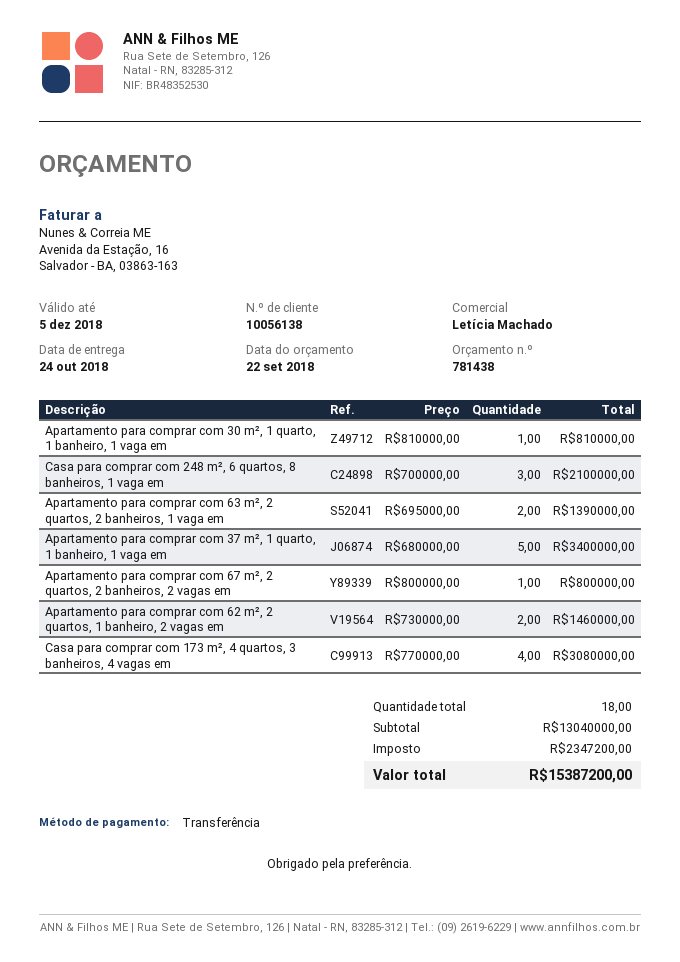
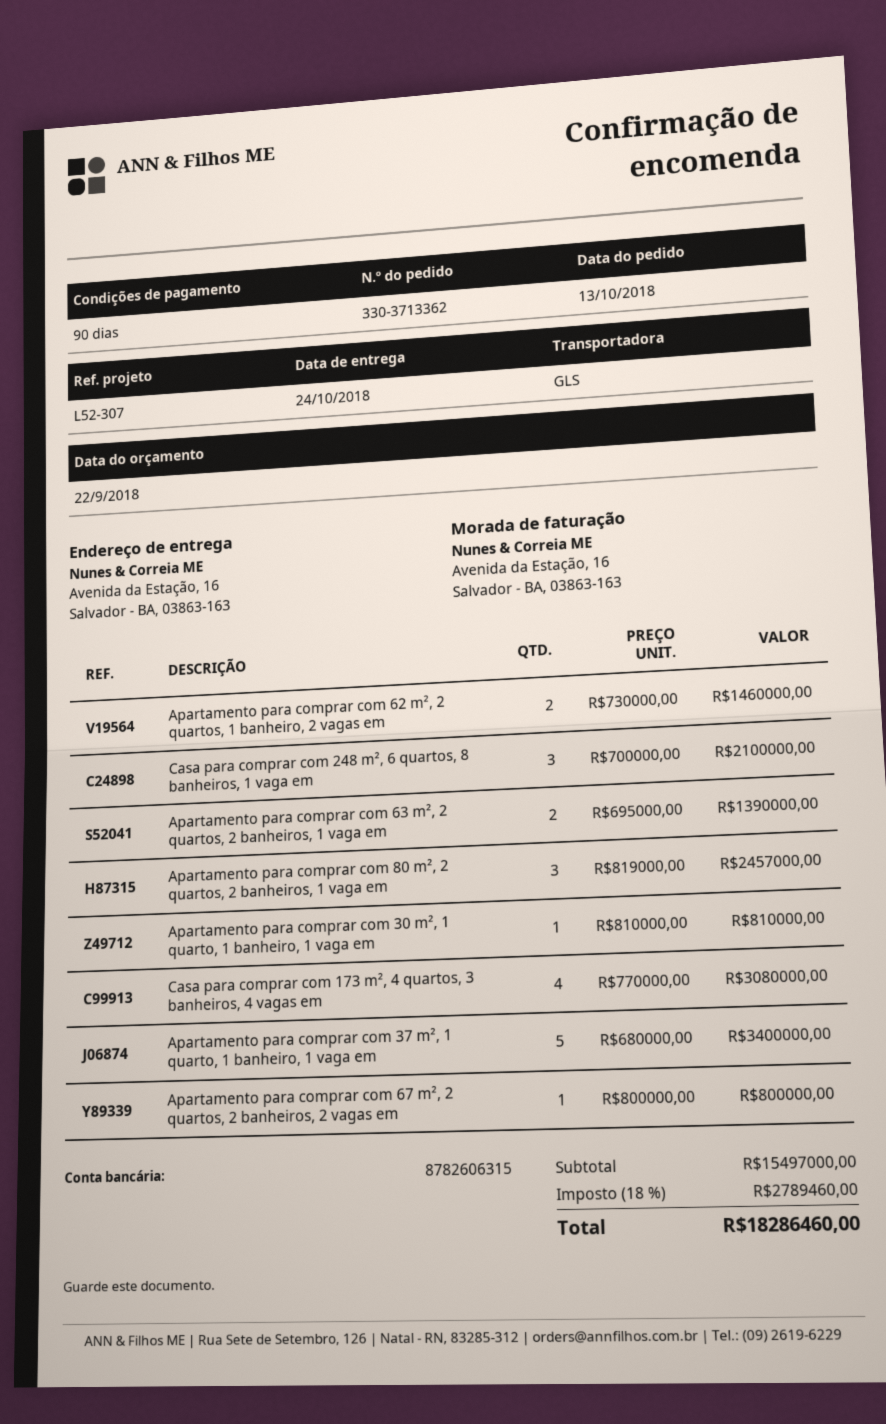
Apartamento para comprar com 80 m², 2 quartos, 2 banheiros, 1 vaga em: none -> 3 x 819000.00 = 2457000.00
subtotal: 13040000.00 -> 15497000.00
tax: 2347200.00 -> 2789460.00
total: 15387200.00 -> 18286460.00

